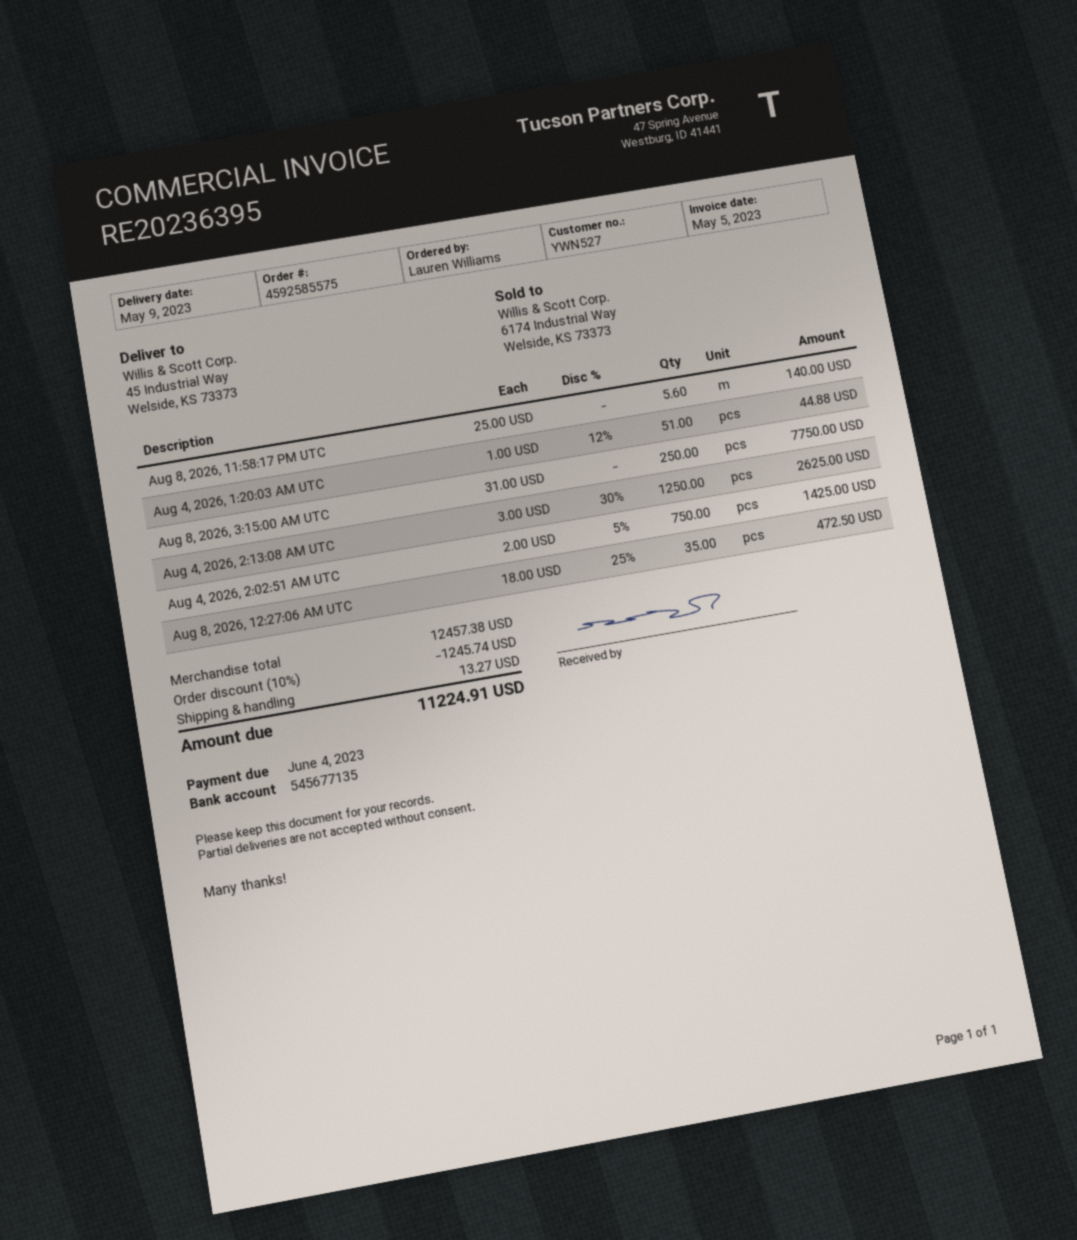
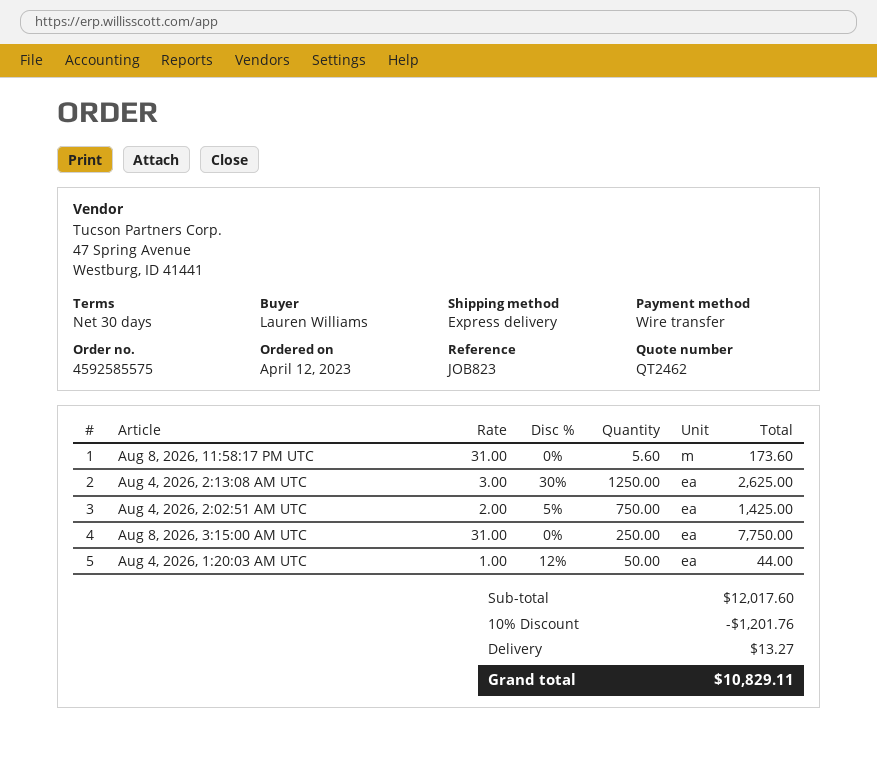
Aug 8, 2026, 11:58:17 PM UTC: 5.6 x 25.00 = 140.00 -> 5.6 x 31.00 = 173.60
Aug 4, 2026, 1:20:03 AM UTC: 51 x 1.00 - 12% = 44.88 -> 50 x 1.00 - 12% = 44.00
Aug 8, 2026, 12:27:06 AM UTC: 35 x 18.00 - 25% = 472.50 -> none
subtotal: 12457.38 -> 12017.60
discount: 10% = 1245.74 -> 10% = 1201.76
total: 11224.91 -> 10829.11

